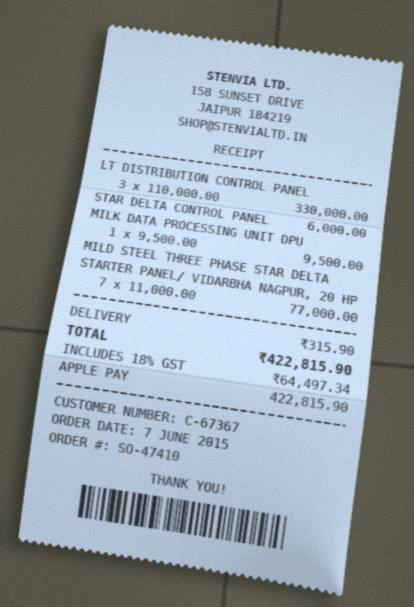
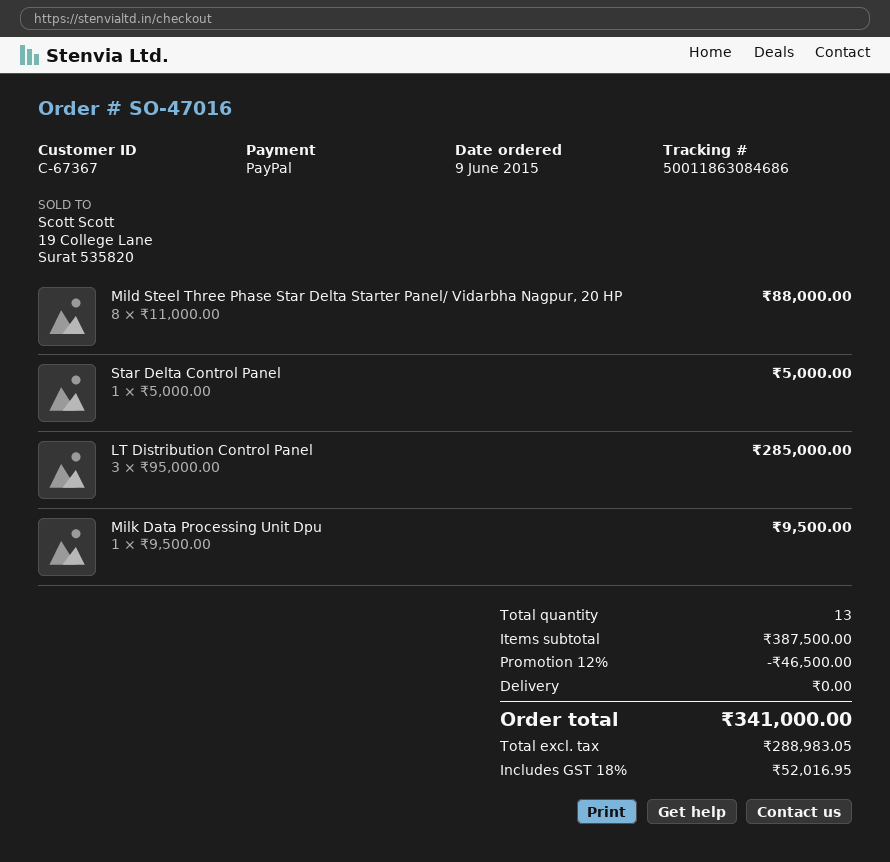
order number: SO-47410 -> SO-47016
order date: 2015-06-07 -> 2015-06-09
payment method: Apple Pay -> PayPal
LT DISTRIBUTION CONTROL PANEL: 3 x 110000.00 = 330000.00 -> 3 x 95000.00 = 285000.00
STAR DELTA CONTROL PANEL: 1 x 6000.00 = 6000.00 -> 1 x 5000.00 = 5000.00
MILD STEEL THREE PHASE STAR DELTA STARTER PANEL/ VIDARBHA NAGPUR, 20 HP: 7 x 11000.00 = 77000.00 -> 8 x 11000.00 = 88000.00
discount: none -> 12% = 46500.00
shipping: 315.90 -> 0.00
tax: 18% = 64497.34 -> 18% = 52016.95
total: 422815.90 -> 341000.00

